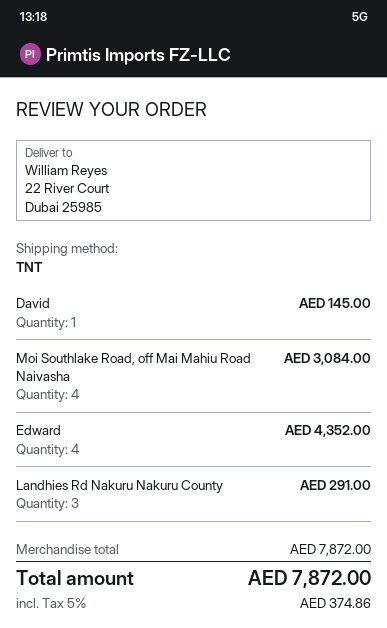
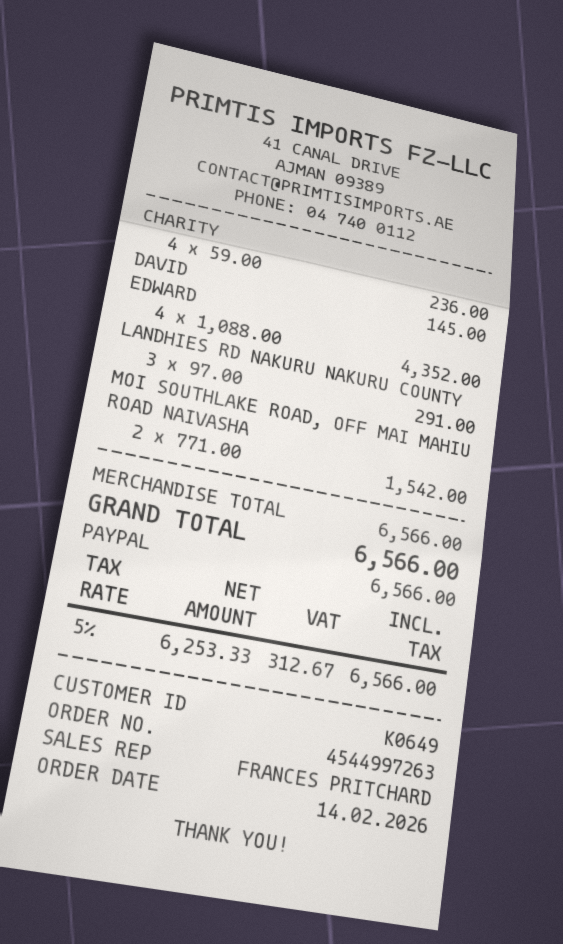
Moi Southlake Road, off Mai Mahiu Road Naivasha: 4 for 3084.00 -> 2 for 1542.00
CHARITY: none -> 4 for 236.00
subtotal: 7872.00 -> 6566.00
tax: 5% = 374.86 -> 5% = 312.67
total: 7872.00 -> 6566.00

